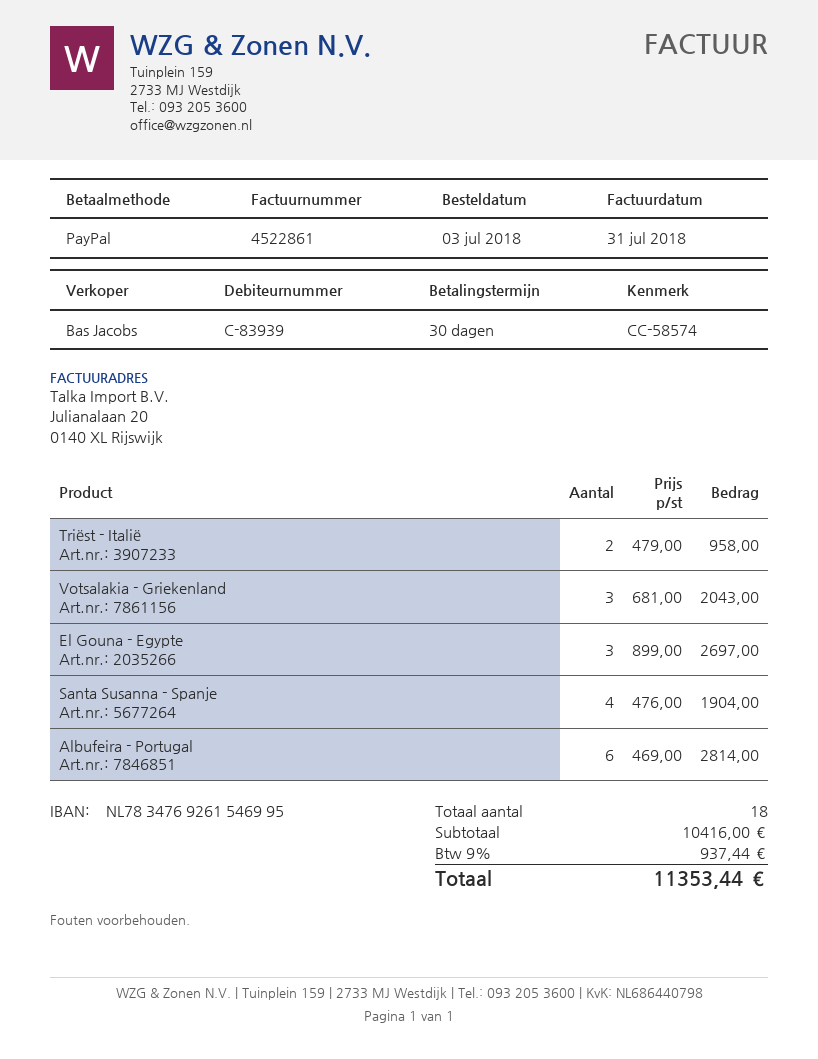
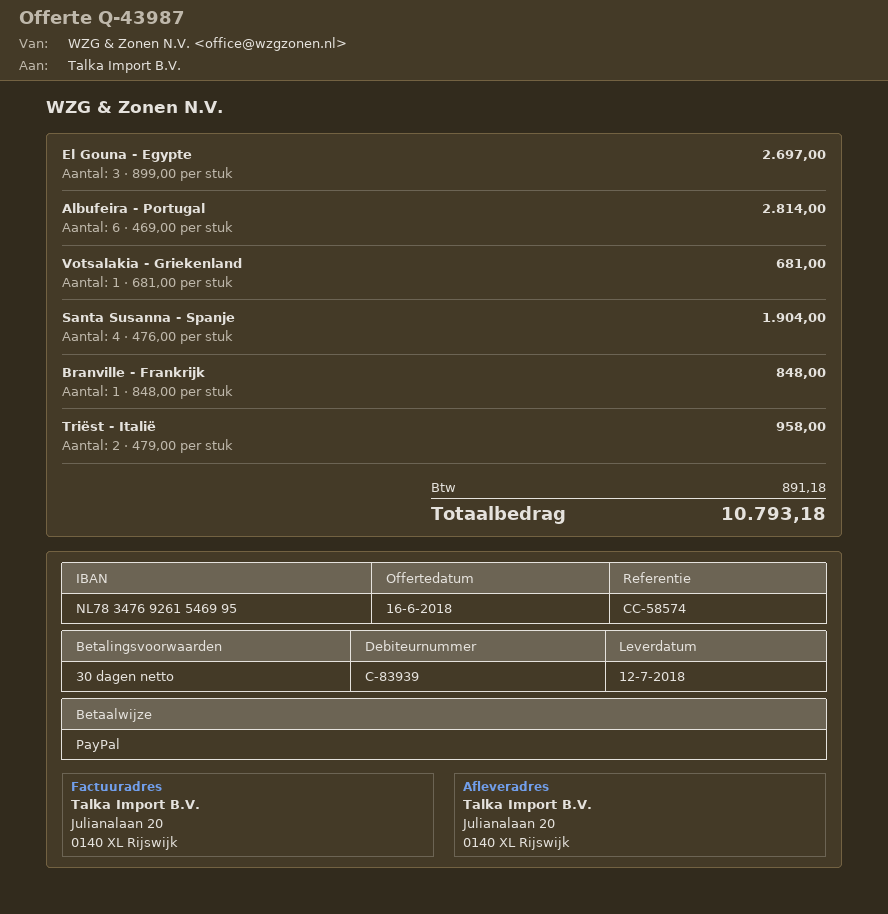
Votsalakia - Griekenland: 3 x 681.00 = 2043.00 -> 1 x 681.00 = 681.00
Branville - Frankrijk: none -> 1 x 848.00 = 848.00
tax: 937.44 -> 891.18
total: 11353.44 -> 10793.18

